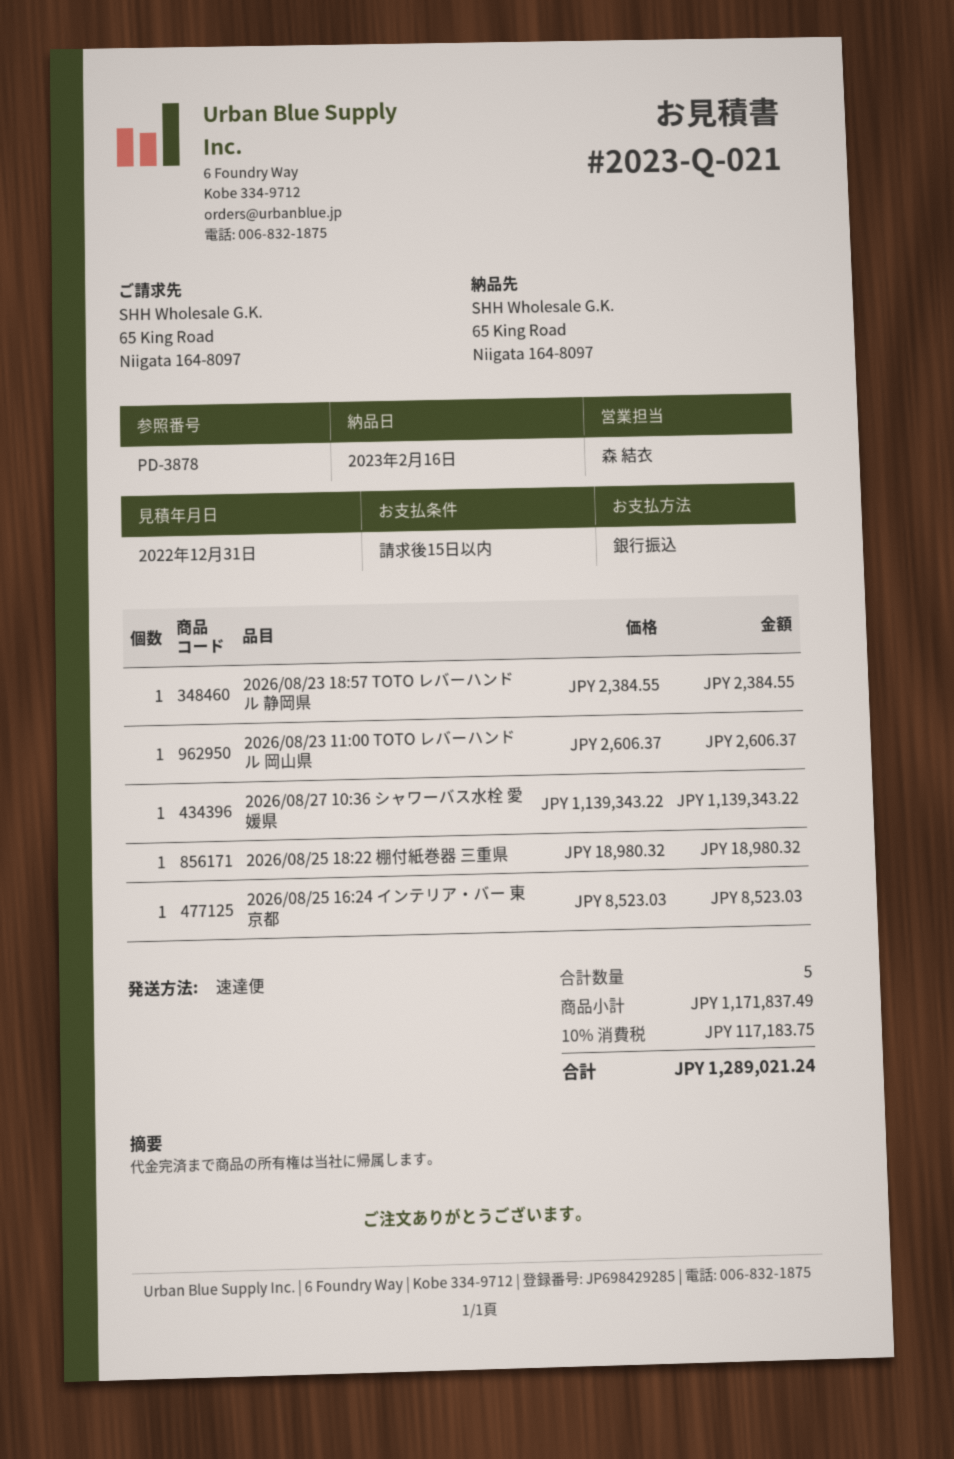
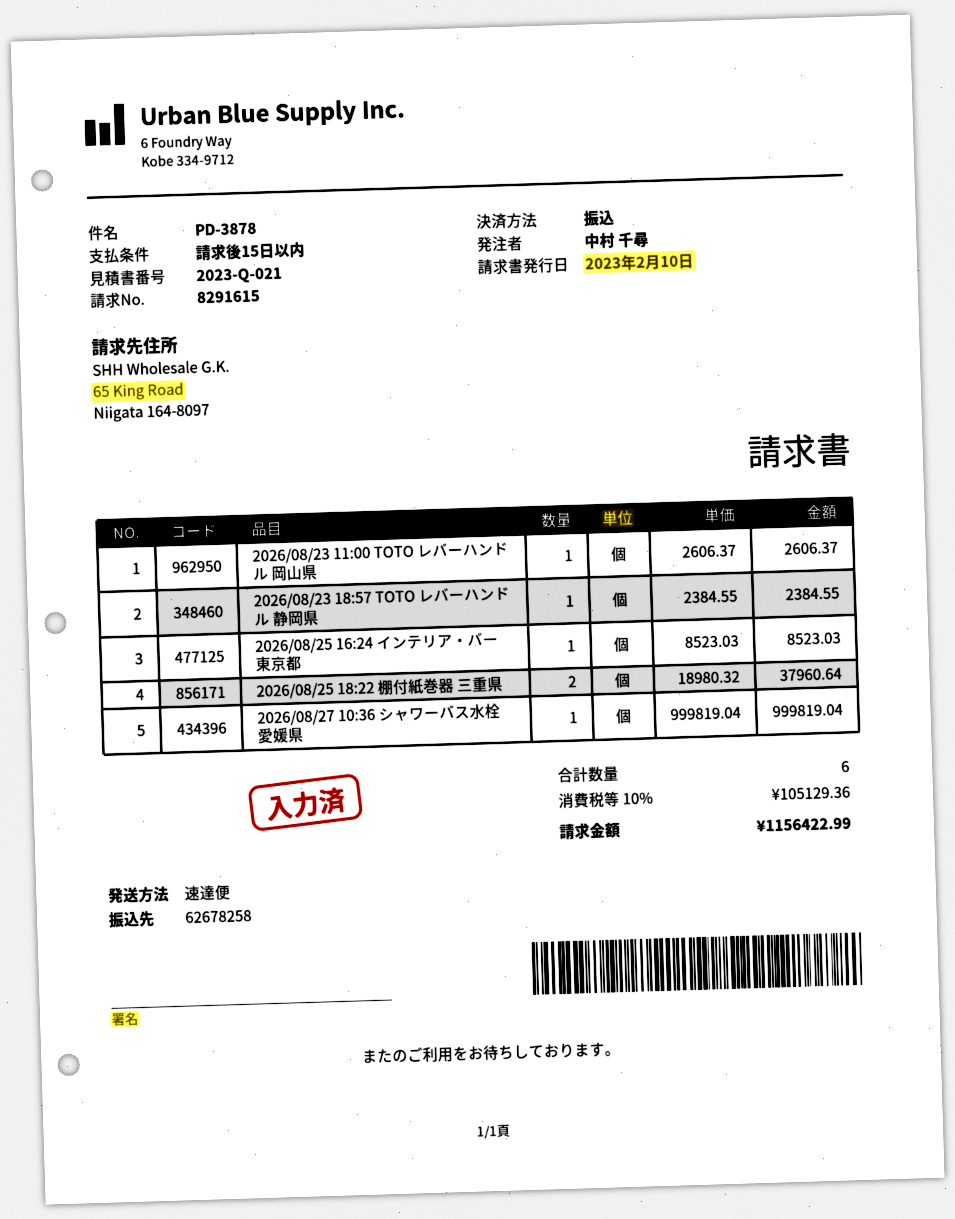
2026/08/27 10:36 シャワーバス水栓 愛媛県: 1 x 1139343.22 = 1139343.22 -> 1 x 999819.04 = 999819.04
2026/08/25 18:22 棚付紙巻器 三重県: 1 x 18980.32 = 18980.32 -> 2 x 18980.32 = 37960.64
total quantity: 5 -> 6
tax: 10% = 117183.75 -> 10% = 105129.36
total: 1289021.24 -> 1156422.99

